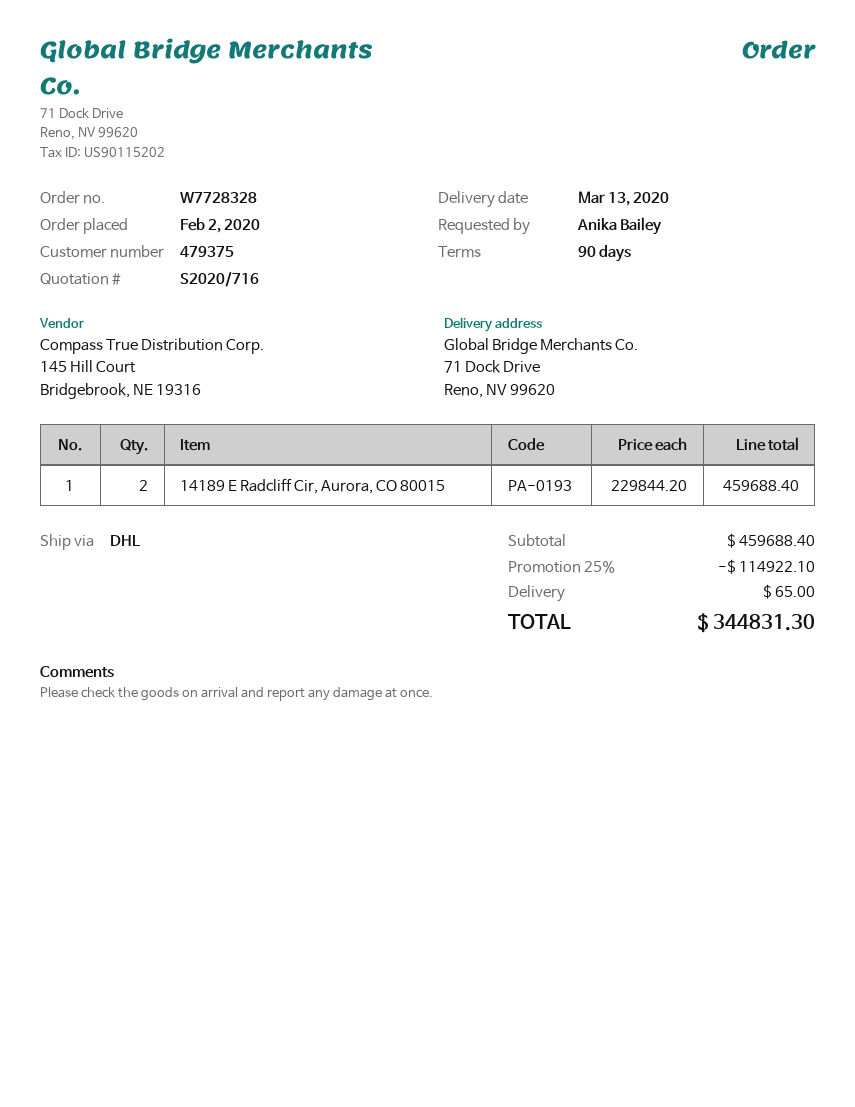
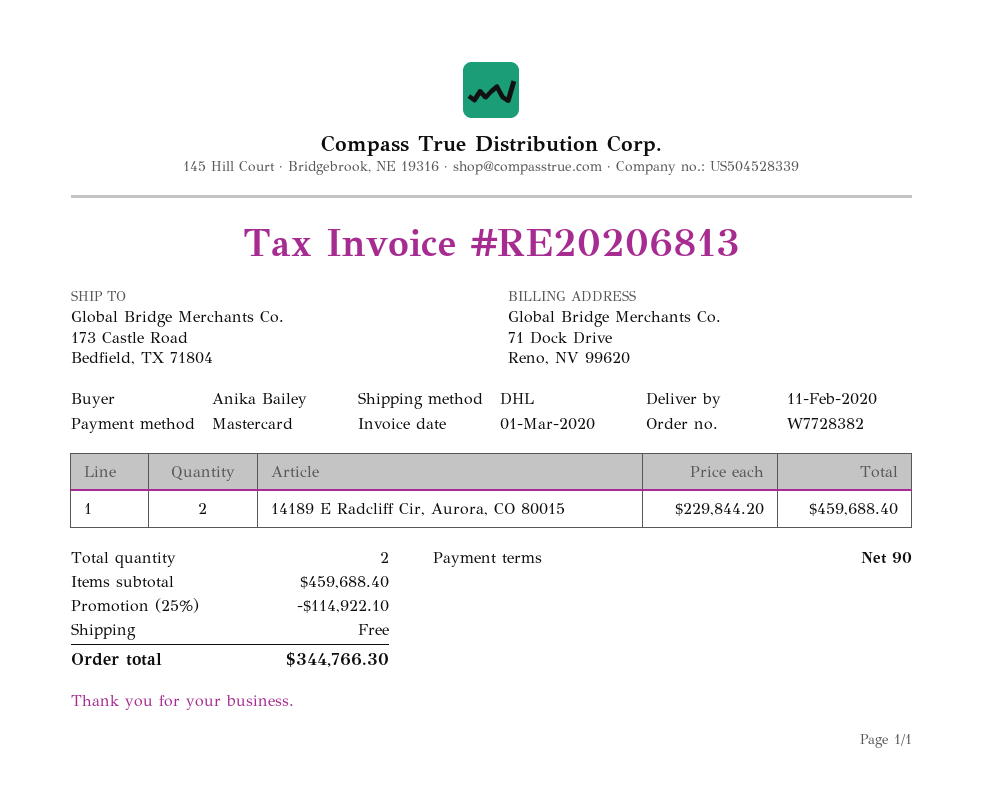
order number: W7728328 -> W7728382
delivery date: 2020-03-13 -> 2020-02-11
ship to: 71 Dock Drive, Reno, NV 99620 -> 173 Castle Road, Bedfield, TX 71804
shipping: 65.00 -> 0.00
total: 344831.30 -> 344766.30

